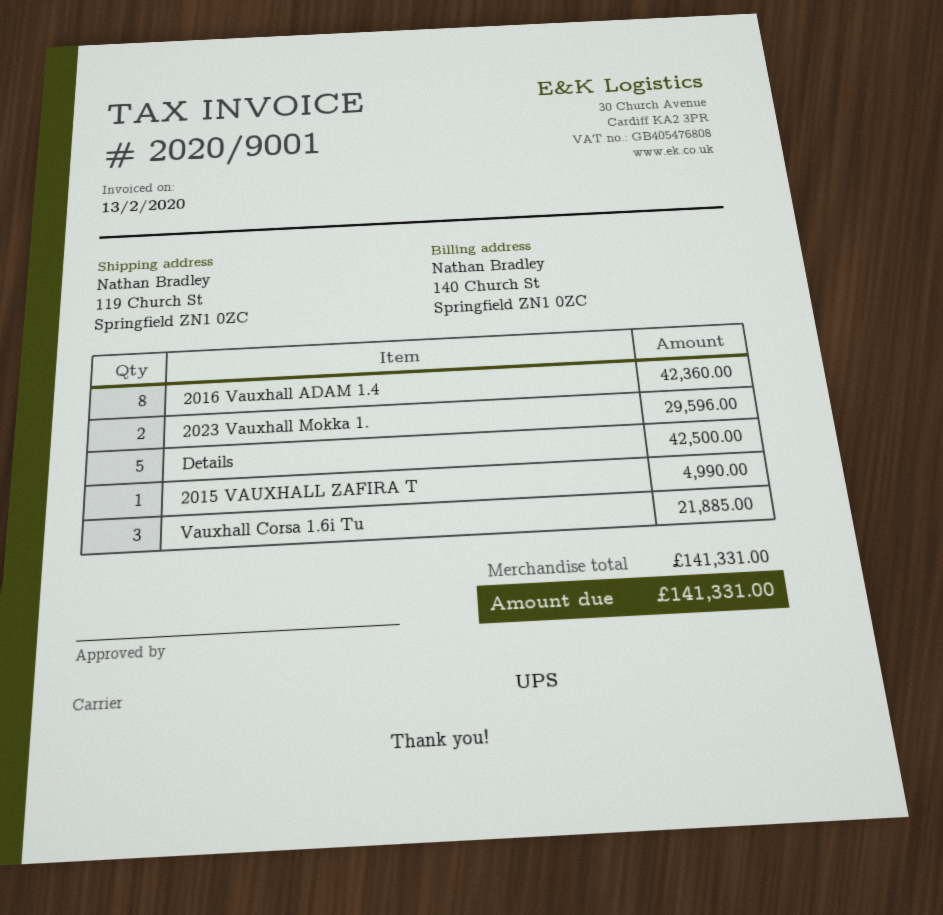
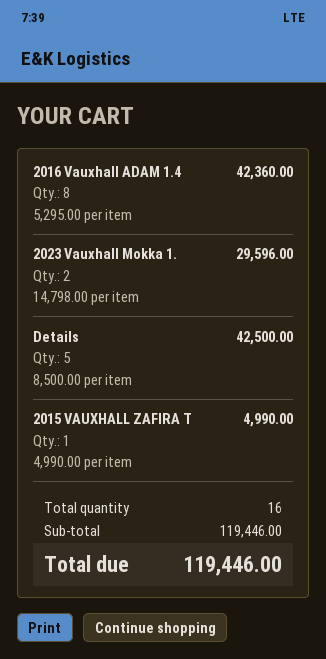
Vauxhall Corsa 1.6i Tu: 3 for 21885.00 -> none
subtotal: 141331.00 -> 119446.00
total: 141331.00 -> 119446.00

